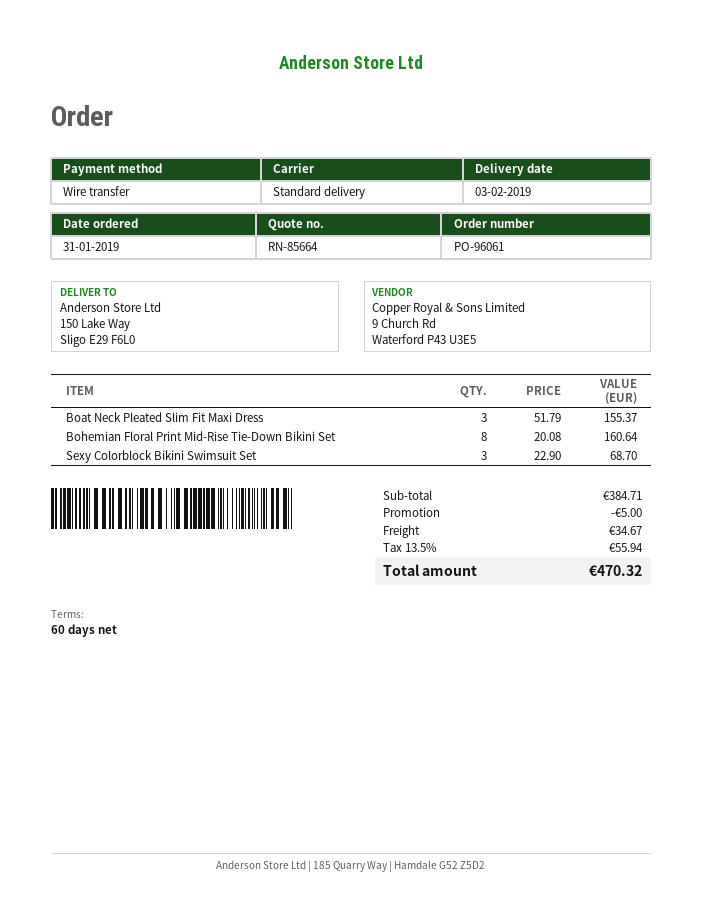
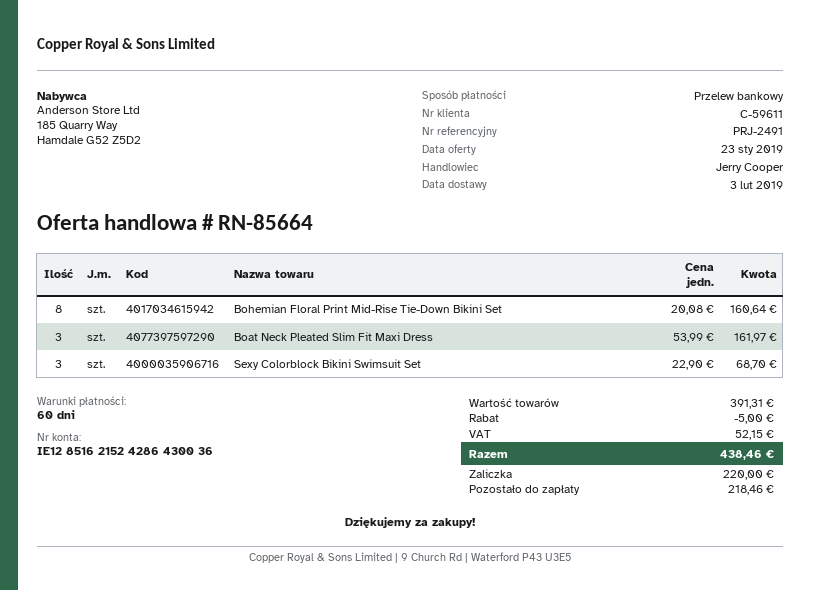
Boat Neck Pleated Slim Fit Maxi Dress: 3 x 51.79 = 155.37 -> 3 x 53.99 = 161.97
subtotal: 384.71 -> 391.31
shipping: 34.67 -> none
tax: 55.94 -> 52.15
total: 470.32 -> 438.46

